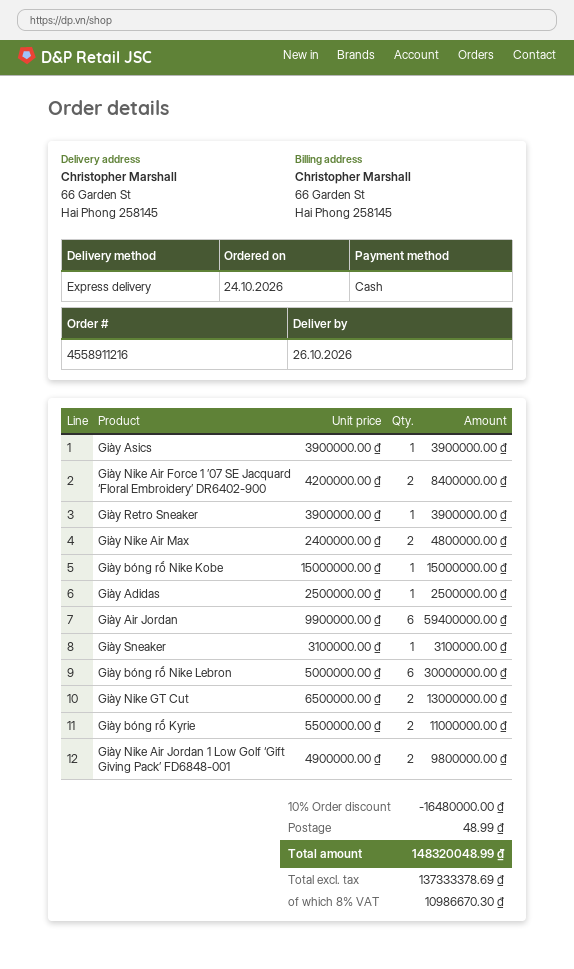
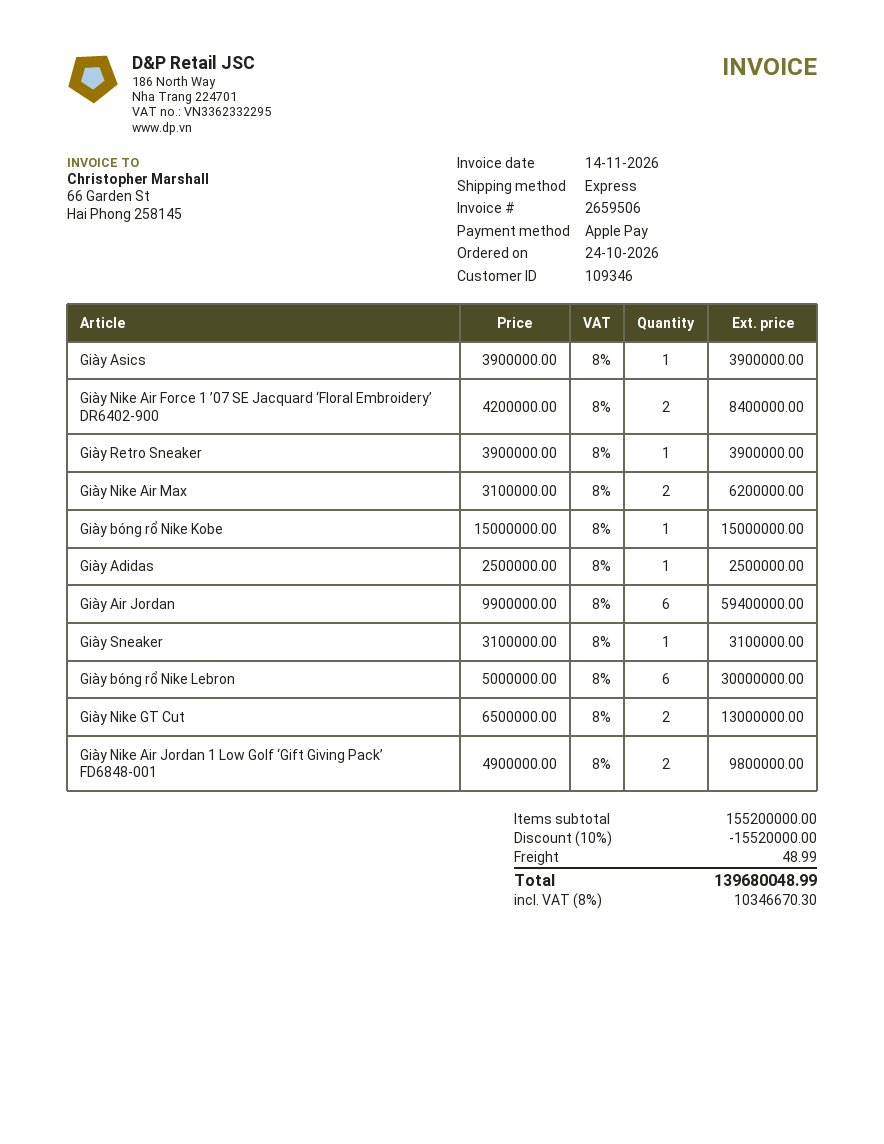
payment method: cash -> Apple Pay
Giày Nike Air Max: 2 x 2400000.00 = 4800000.00 -> 2 x 3100000.00 = 6200000.00
Giày bóng rổ Kyrie: 2 x 5500000.00 = 11000000.00 -> none
discount: 10% = 16480000.00 -> 10% = 15520000.00
tax: 8% = 10986670.30 -> 8% = 10346670.30
total: 148320048.99 -> 139680048.99

